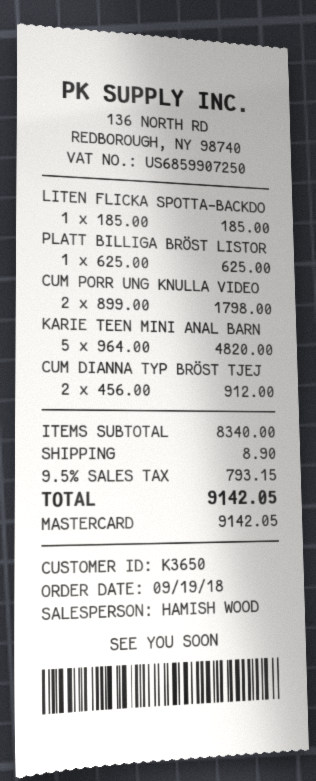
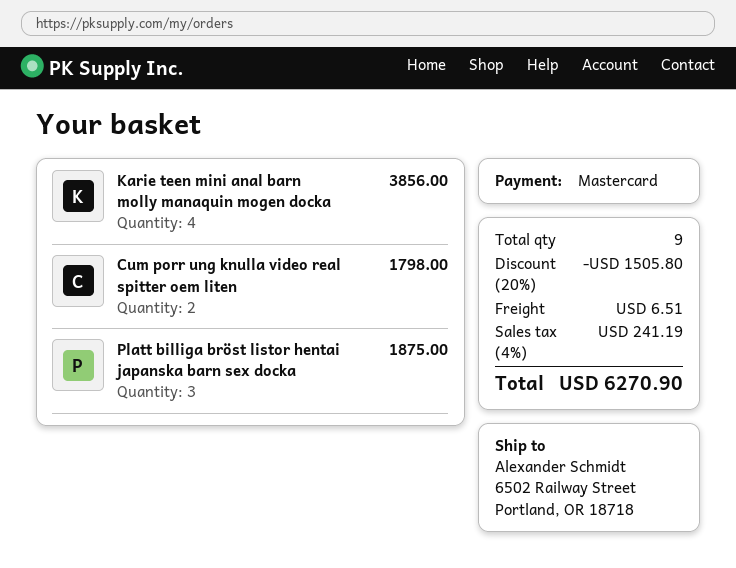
LITEN FLICKA SPOTTA-BACKDO: 1 for 185.00 -> none
PLATT BILLIGA BRÖST LISTOR: 1 for 625.00 -> 3 for 1875.00
KARIE TEEN MINI ANAL BARN: 5 for 4820.00 -> 4 for 3856.00
CUM DIANNA TYP BRÖST TJEJ: 2 for 912.00 -> none
discount: none -> 20% = 1505.80
shipping: 8.90 -> 6.51
tax: 9.5% = 793.15 -> 4% = 241.19
total: 9142.05 -> 6270.90

